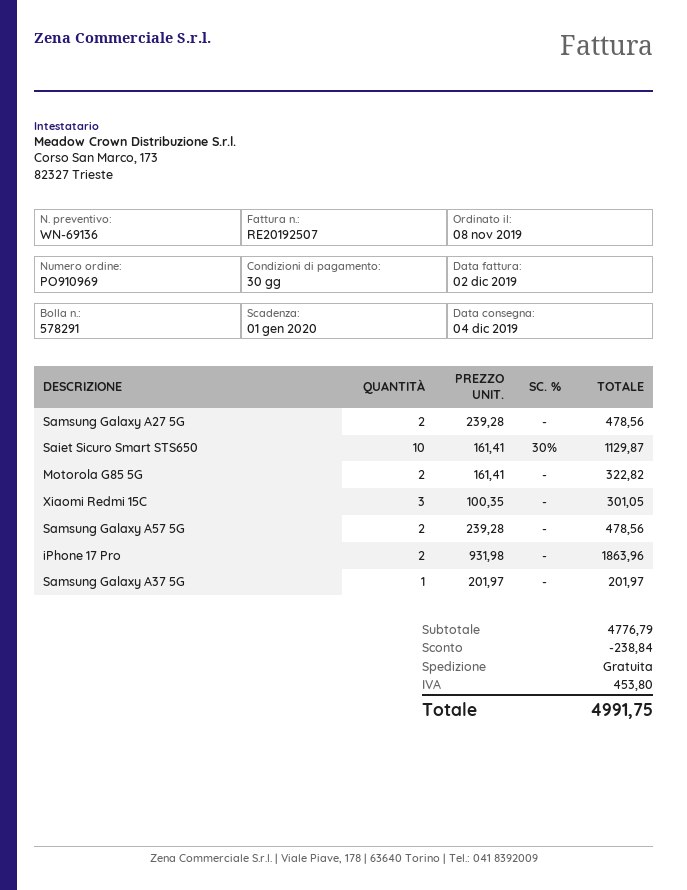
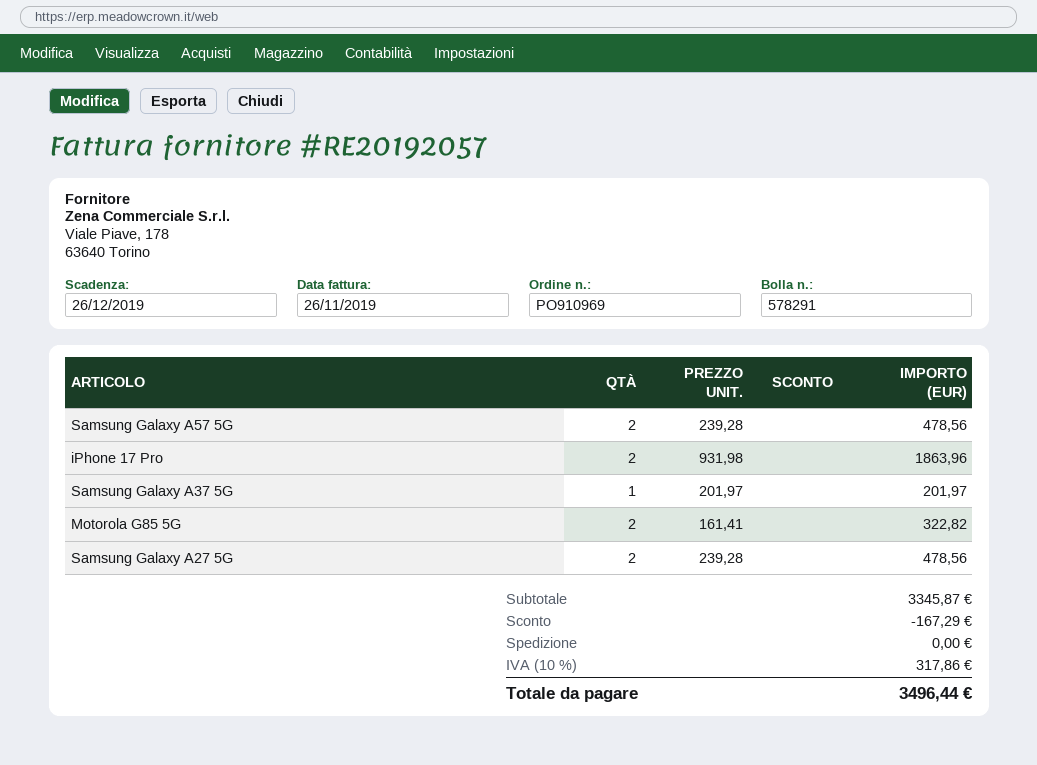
invoice number: RE20192507 -> RE20192057
invoice date: 2019-12-02 -> 2019-11-26
due date: 2020-01-01 -> 2019-12-26
Saiet Sicuro Smart STS650: 10 x 161.41 - 30% = 1129.87 -> none
Xiaomi Redmi 15C: 3 x 100.35 = 301.05 -> none
subtotal: 4776.79 -> 3345.87
discount: 238.84 -> 167.29
tax: 453.80 -> 317.86
total: 4991.75 -> 3496.44

